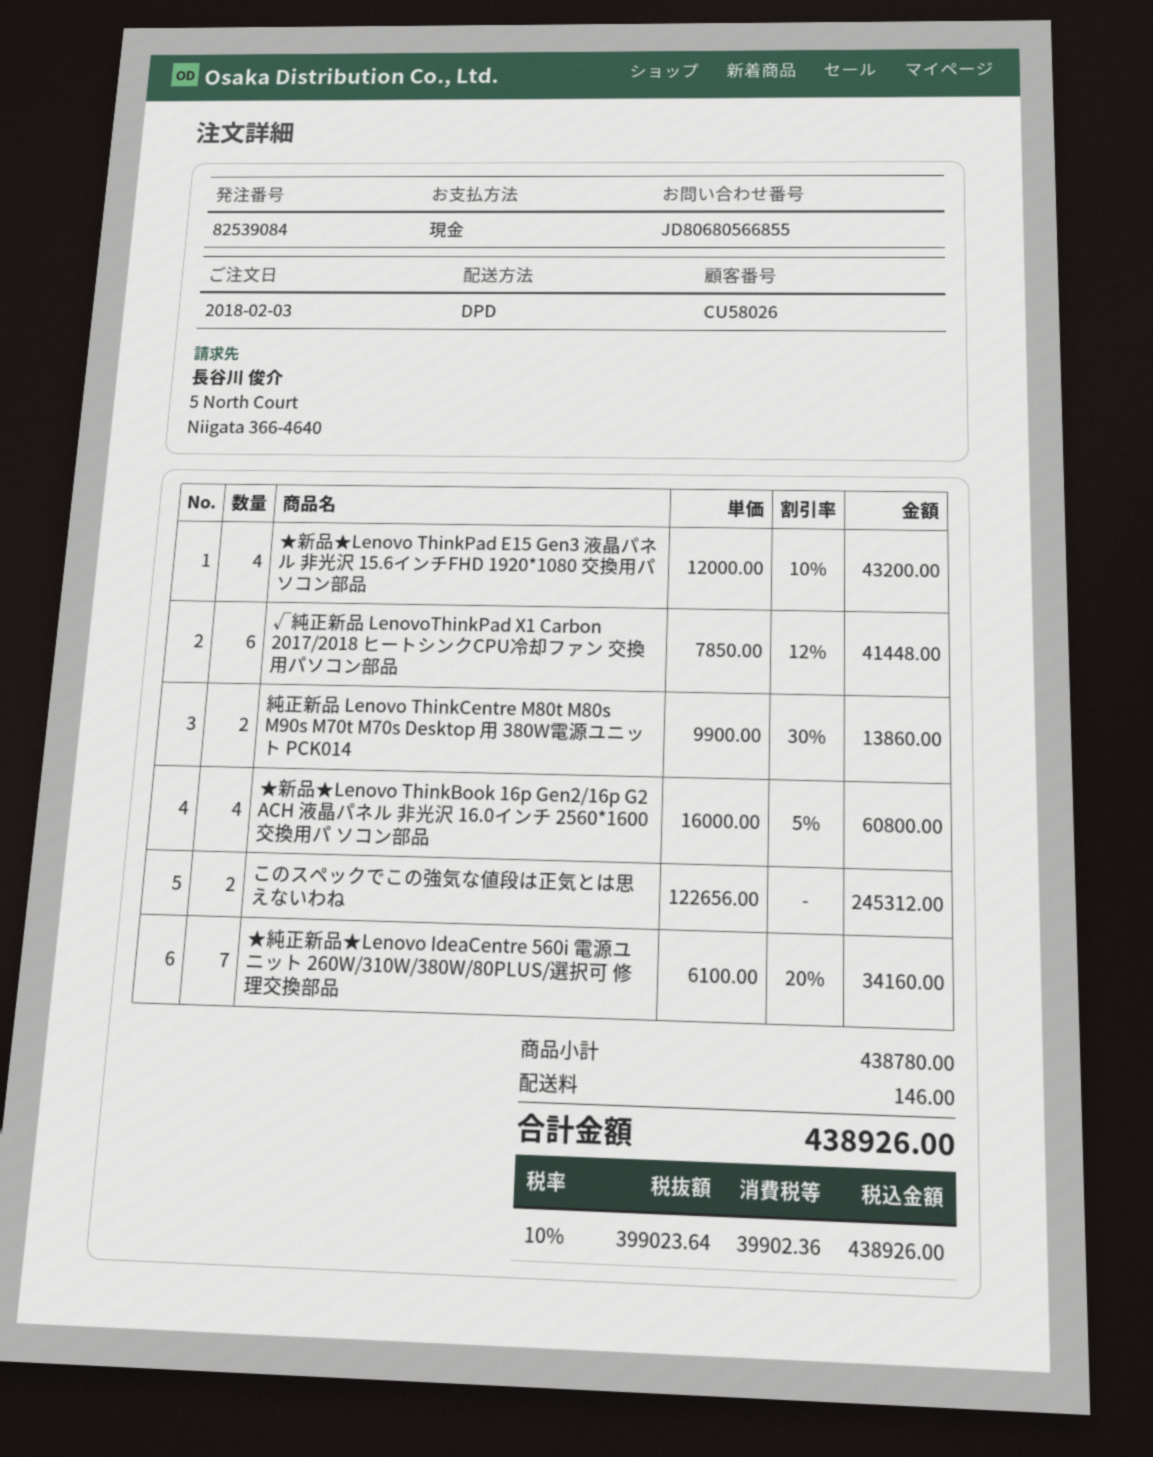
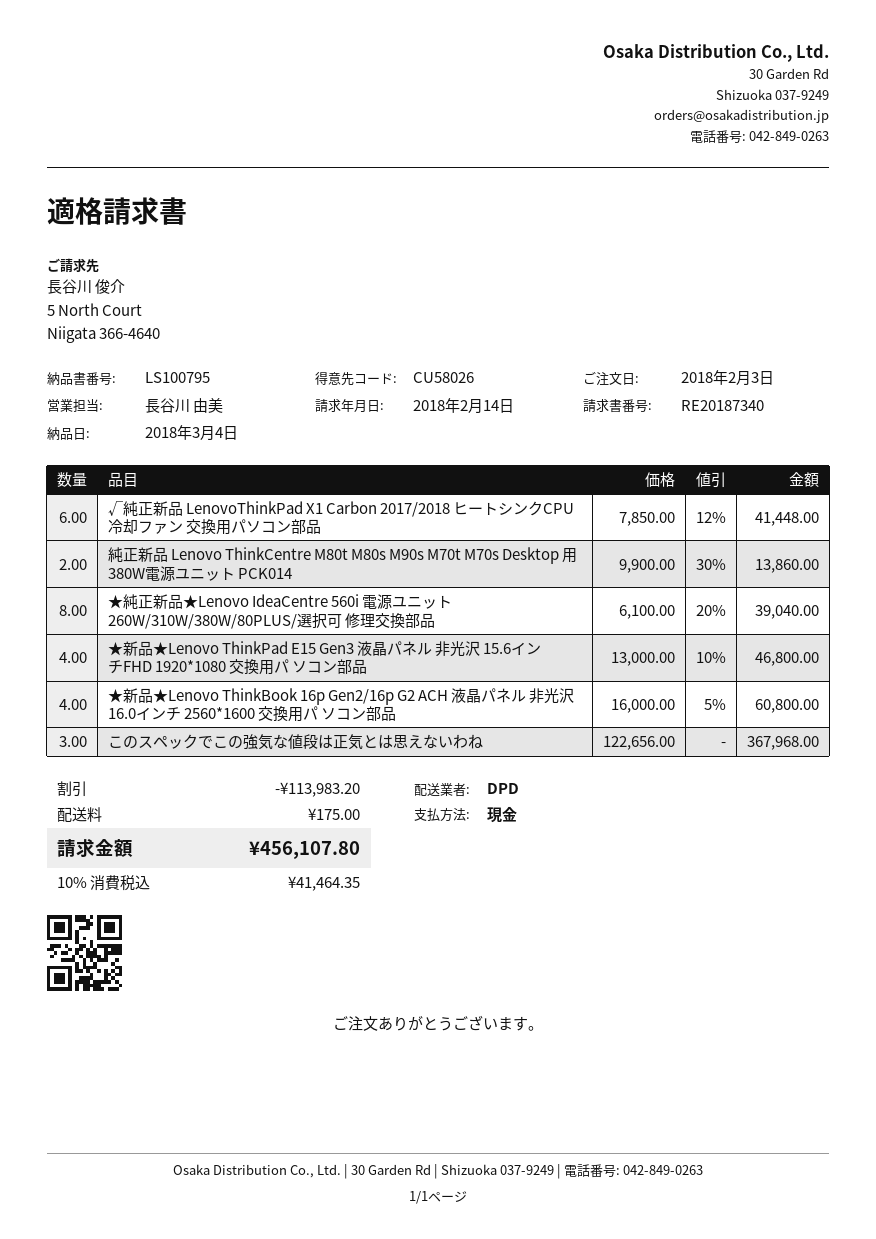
★新品★Lenovo ThinkPad E15 Gen3 液晶パネル 非光沢 15.6インチFHD 1920*1080 交換用パ ソコン部品: 4 x 12000.00 - 10% = 43200.00 -> 4 x 13000.00 - 10% = 46800.00
このスペックでこの強気な値段は正気とは思えないわね: 2 x 122656.00 = 245312.00 -> 3 x 122656.00 = 367968.00
★純正新品★Lenovo IdeaCentre 560i 電源ユニット 260W/310W/380W/80PLUS/選択可 修理交換部品: 7 x 6100.00 - 20% = 34160.00 -> 8 x 6100.00 - 20% = 39040.00
discount: none -> 113983.20
shipping: 146.00 -> 175.00
tax: 10% = 39902.36 -> 10% = 41464.35
total: 438926.00 -> 456107.80

